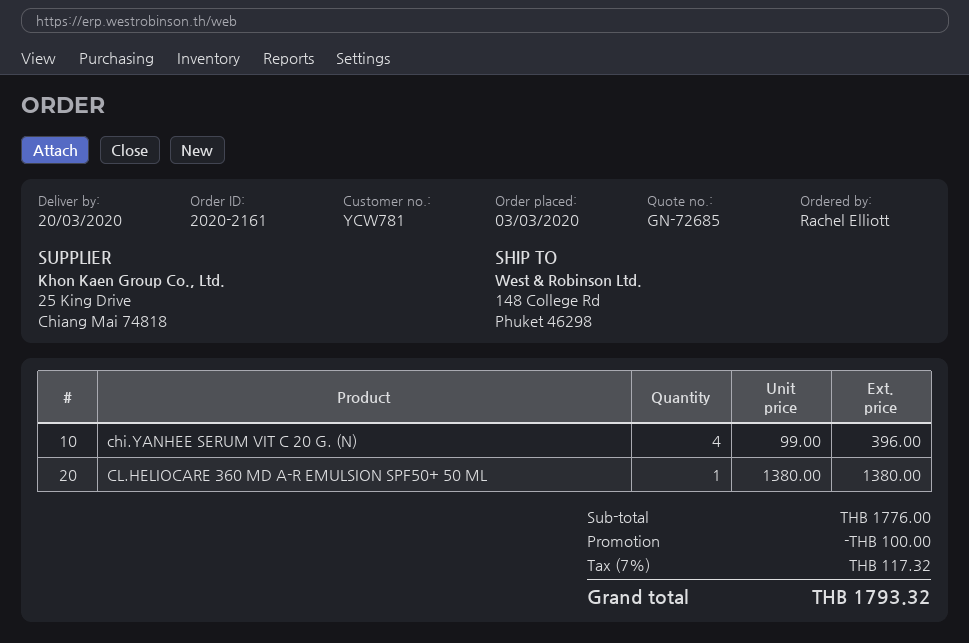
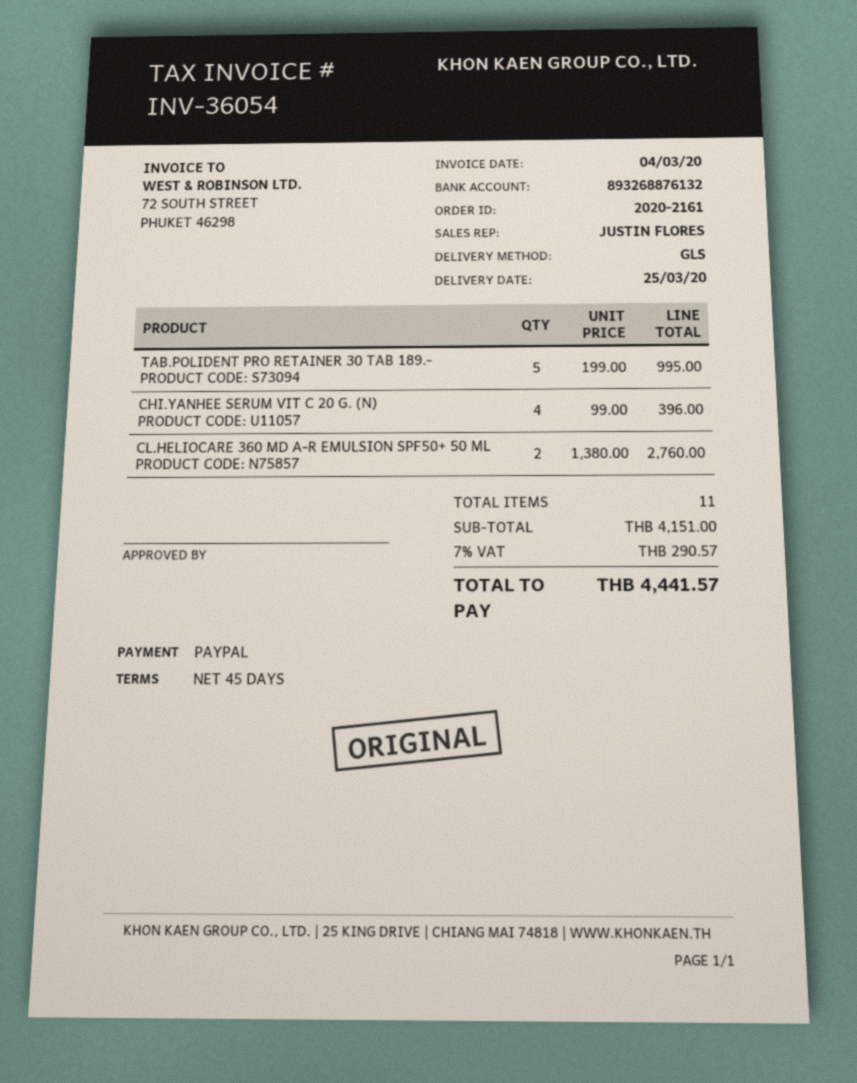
delivery date: 2020-03-20 -> 2020-03-25
CL.HELIOCARE 360 MD A-R EMULSION SPF50+ 50 ML: 1 x 1380.00 = 1380.00 -> 2 x 1380.00 = 2760.00
TAB.POLIDENT PRO RETAINER 30 TAB 189.-: none -> 5 x 199.00 = 995.00
subtotal: 1776.00 -> 4151.00
discount: 100.00 -> none
tax: 7% = 117.32 -> 7% = 290.57
total: 1793.32 -> 4441.57

